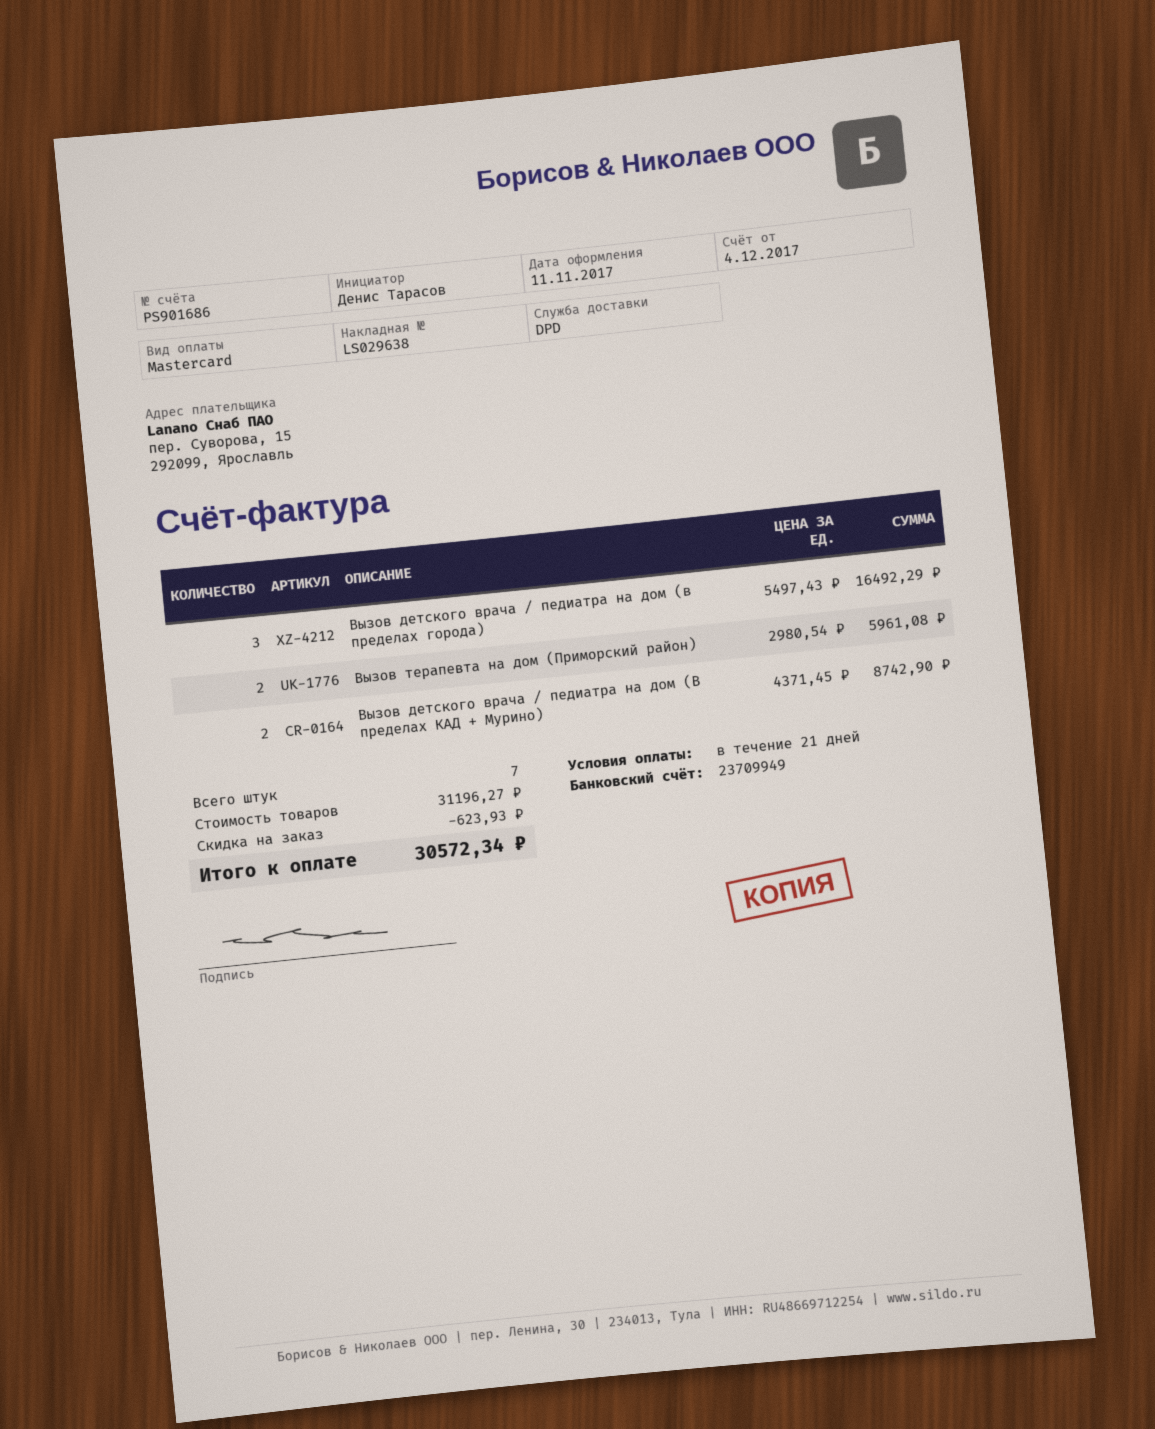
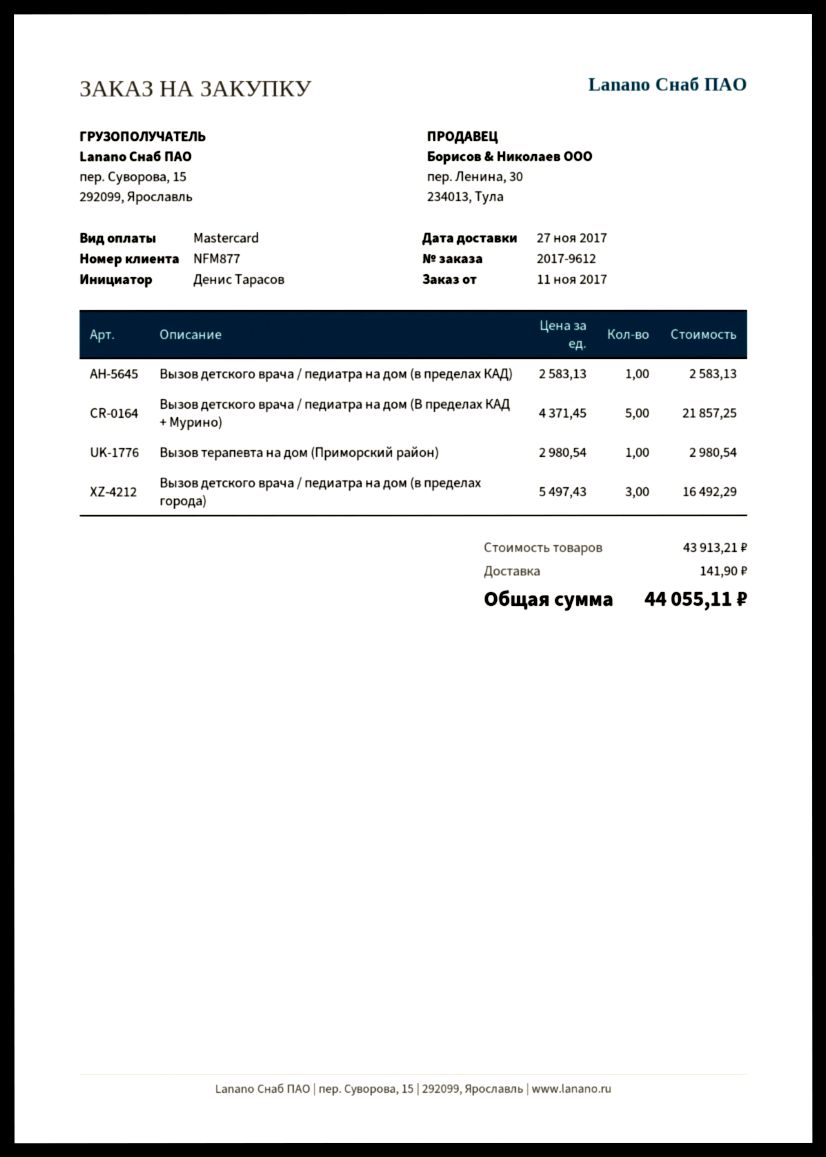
Вызов терапевта на дом (Приморский район): 2 x 2980.54 = 5961.08 -> 1 x 2980.54 = 2980.54
Вызов детского врача / педиатра на дом (В пределах КАД + Мурино): 2 x 4371.45 = 8742.90 -> 5 x 4371.45 = 21857.25
Вызов детского врача / педиатра на дом (в пределах КАД): none -> 1 x 2583.13 = 2583.13
subtotal: 31196.27 -> 43913.21
discount: 623.93 -> none
shipping: none -> 141.90
total: 30572.34 -> 44055.11

